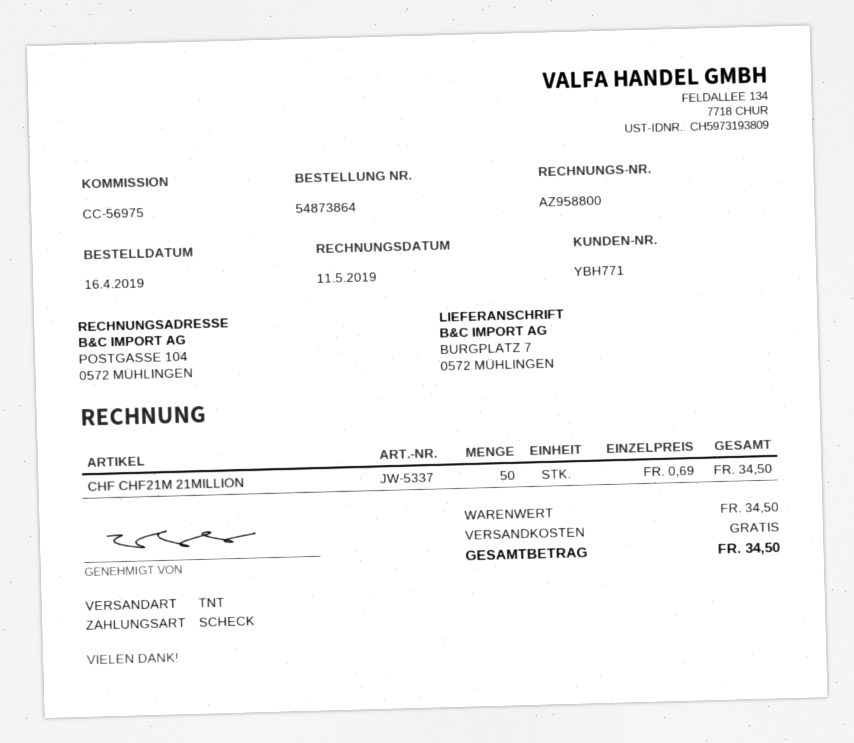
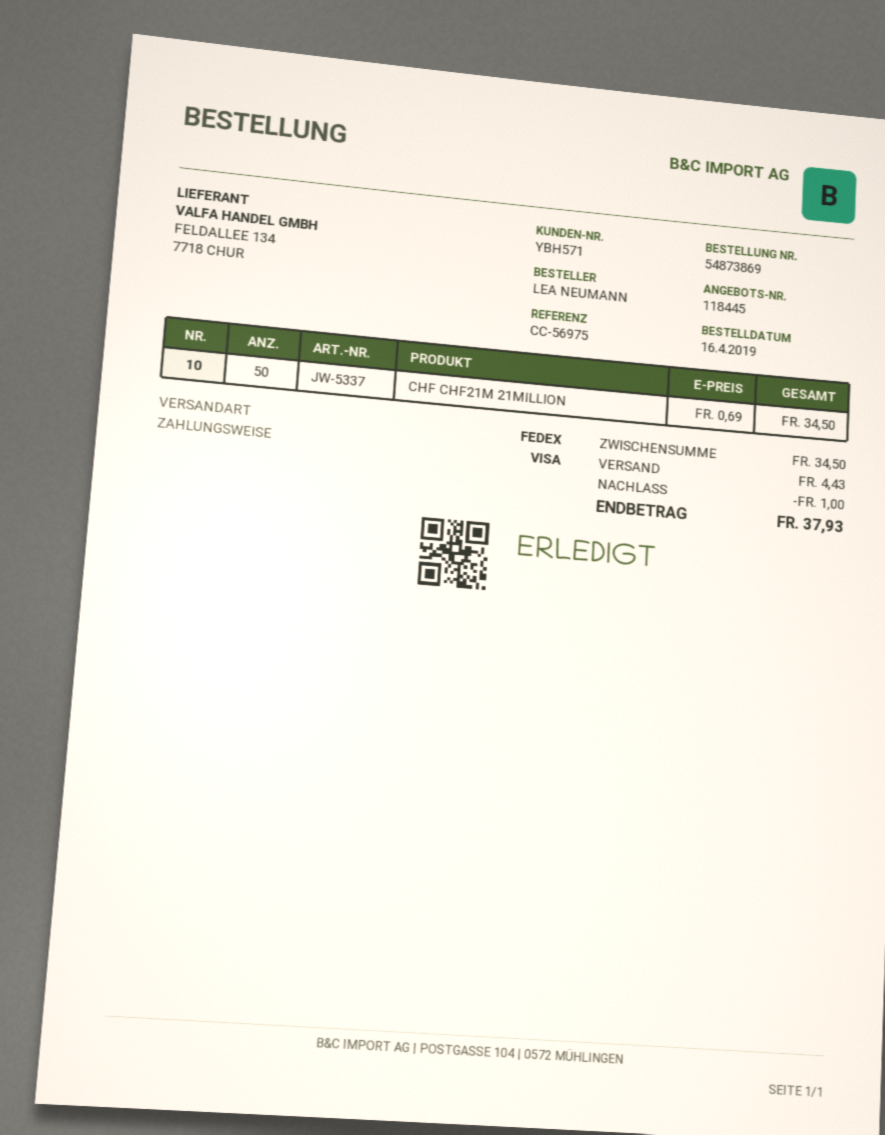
order number: 54873864 -> 54873869
customer number: YBH771 -> YBH571
payment method: cheque -> Visa
shipping method: TNT -> FedEx
discount: none -> 1.00
shipping: 0.00 -> 4.43
total: 34.50 -> 37.93

